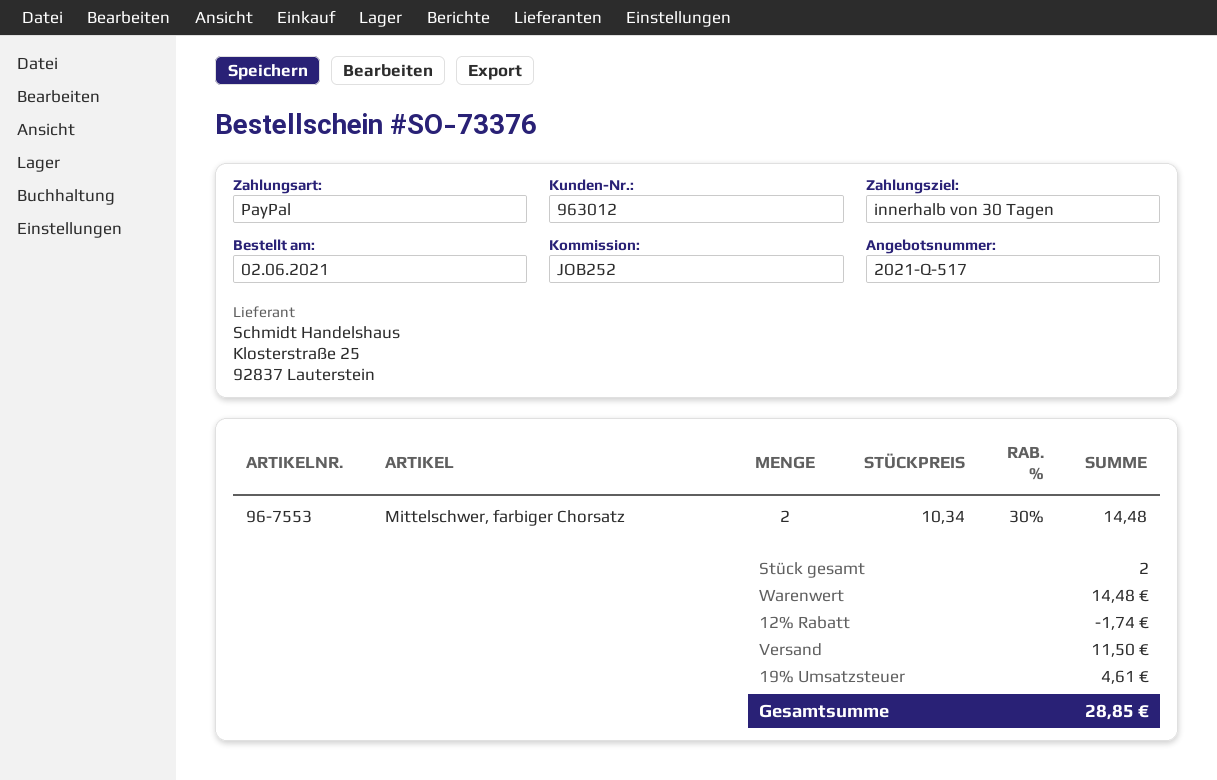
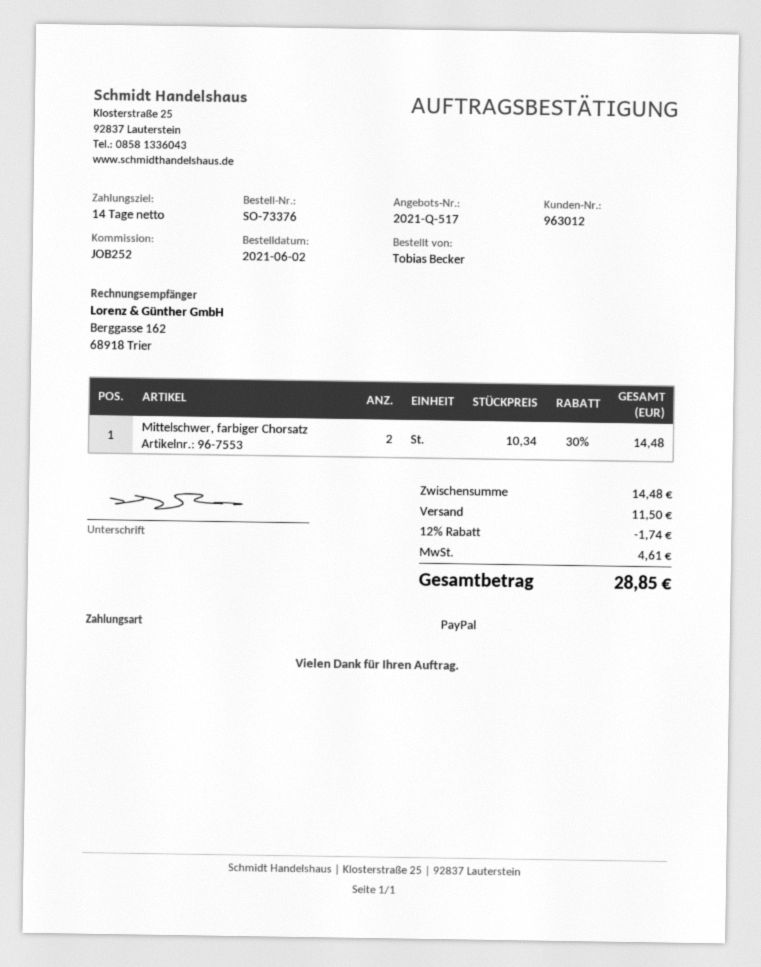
payment terms: 30 days -> 14 days

